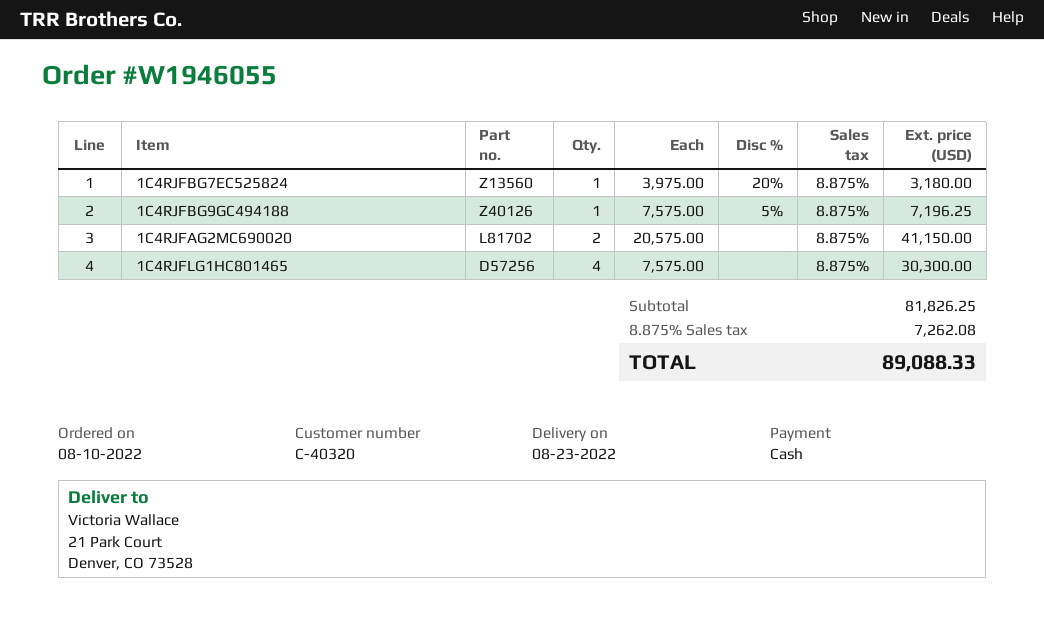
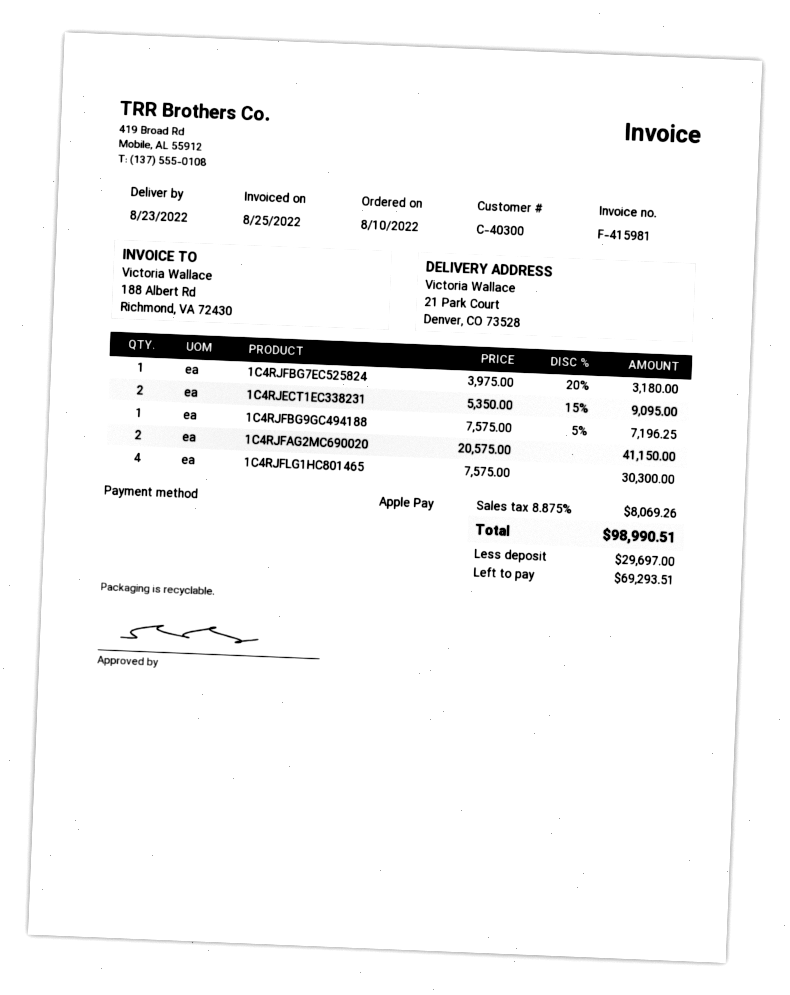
customer number: C-40320 -> C-40300
payment method: cash -> Apple Pay
1C4RJECT1EC338231: none -> 2 x 5350.00 - 15% = 9095.00
tax: 8.875% = 7262.08 -> 8.875% = 8069.26
total: 89088.33 -> 98990.51

